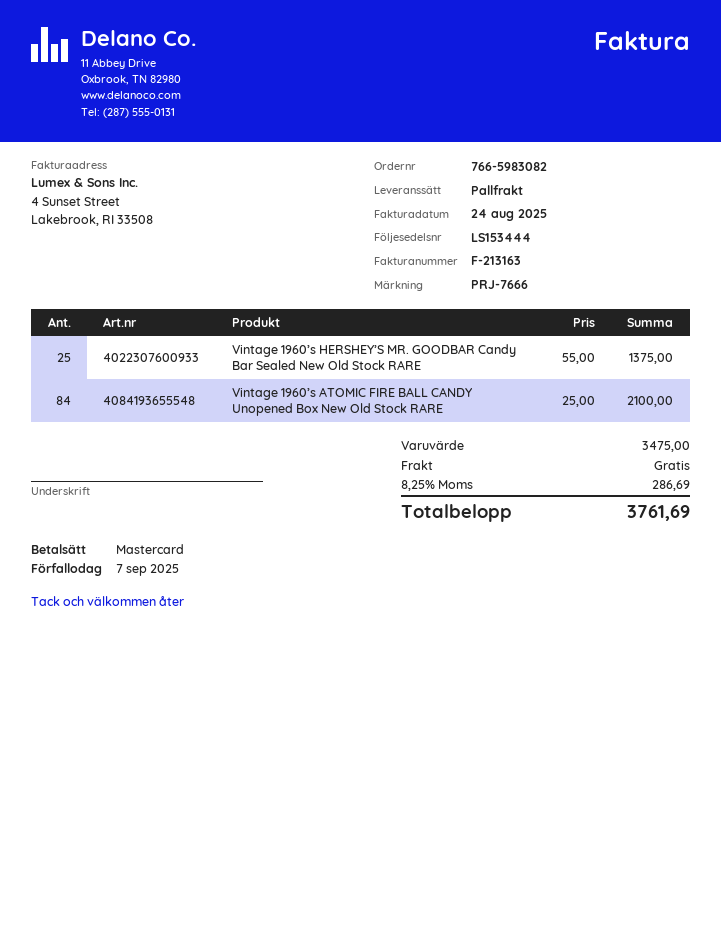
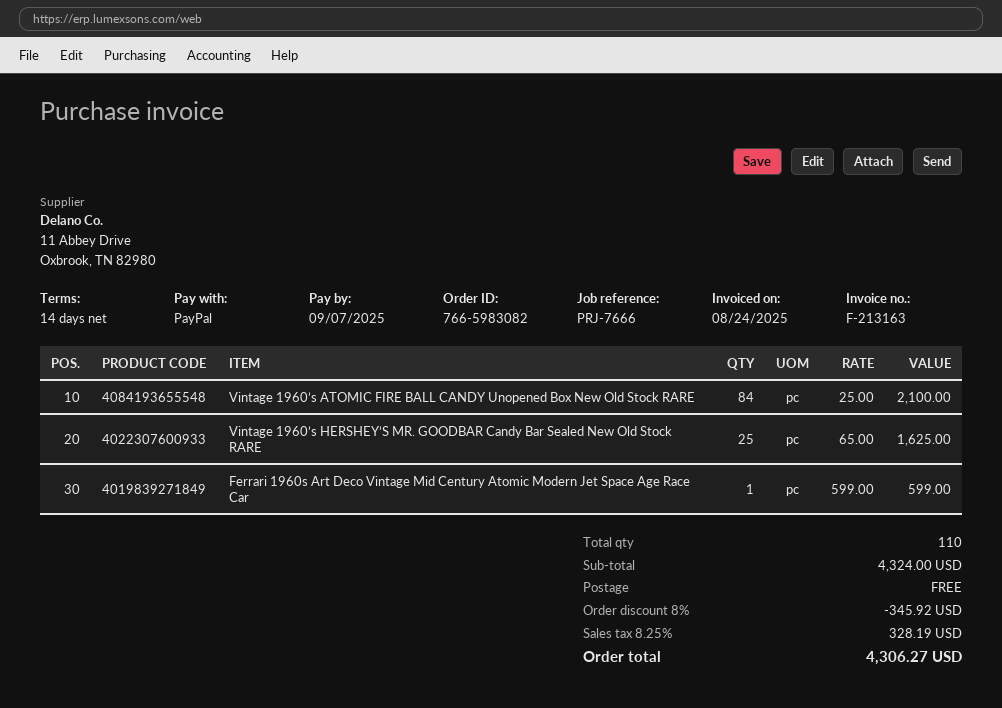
payment method: Mastercard -> PayPal
Vintage 1960’s HERSHEY’S MR. GOODBAR Candy Bar Sealed New Old Stock RARE: 25 x 55.00 = 1375.00 -> 25 x 65.00 = 1625.00
Ferrari 1960s Art Deco Vintage Mid Century Atomic Modern Jet Space Age Race Car: none -> 1 x 599.00 = 599.00
subtotal: 3475.00 -> 4324.00
discount: none -> 8% = 345.92
tax: 8.25% = 286.69 -> 8.25% = 328.19
total: 3761.69 -> 4306.27

